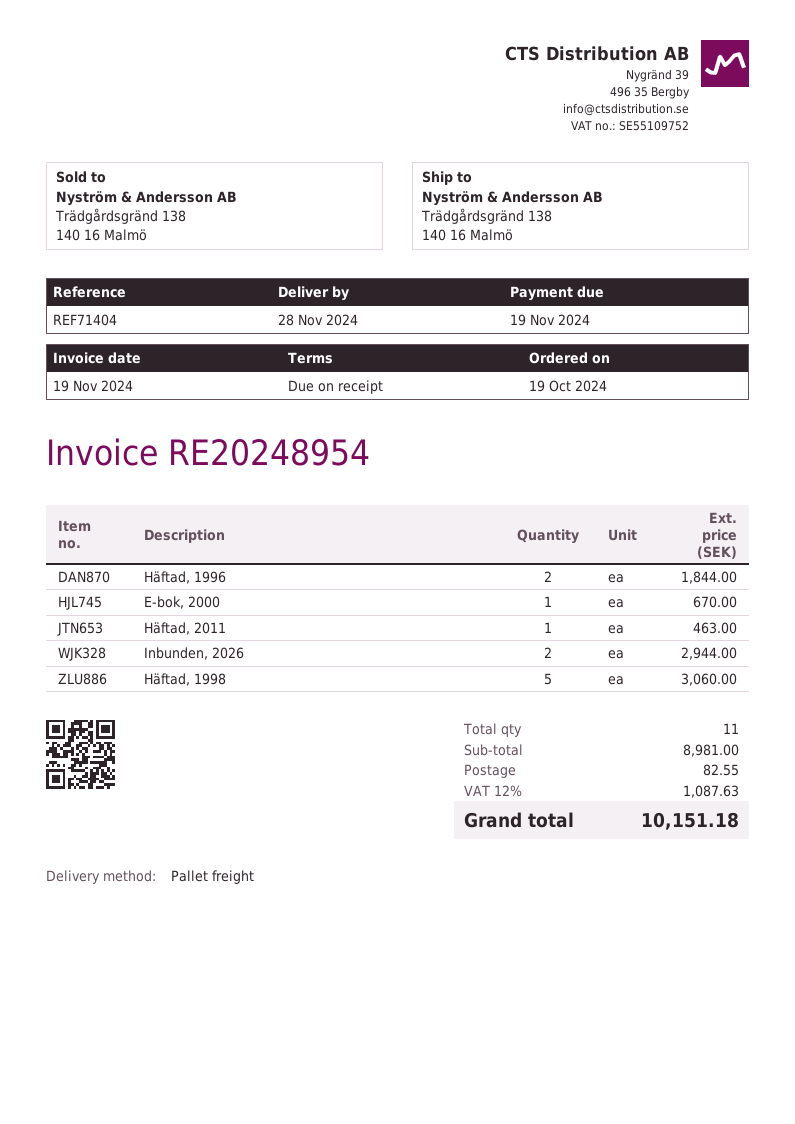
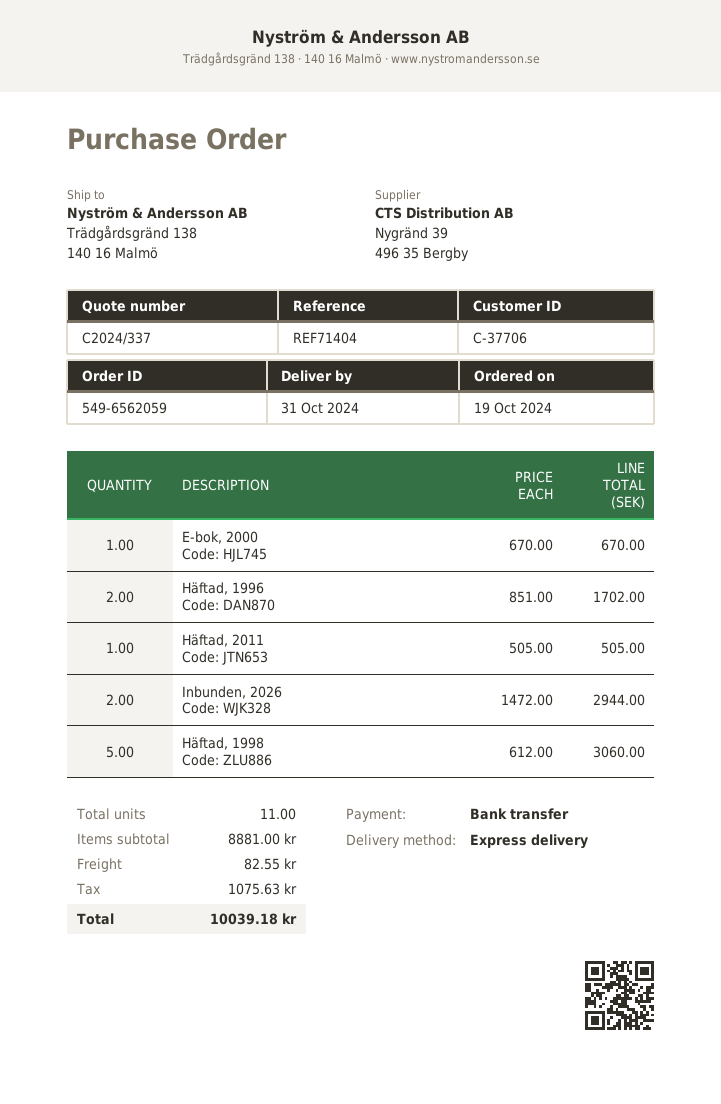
delivery date: 2024-11-28 -> 2024-10-31
shipping method: pallet freight -> express
Häftad, 1996: 2 for 1844.00 -> 2 for 1702.00
Häftad, 2011: 1 for 463.00 -> 1 for 505.00
subtotal: 8981.00 -> 8881.00
tax: 1087.63 -> 1075.63
total: 10151.18 -> 10039.18

